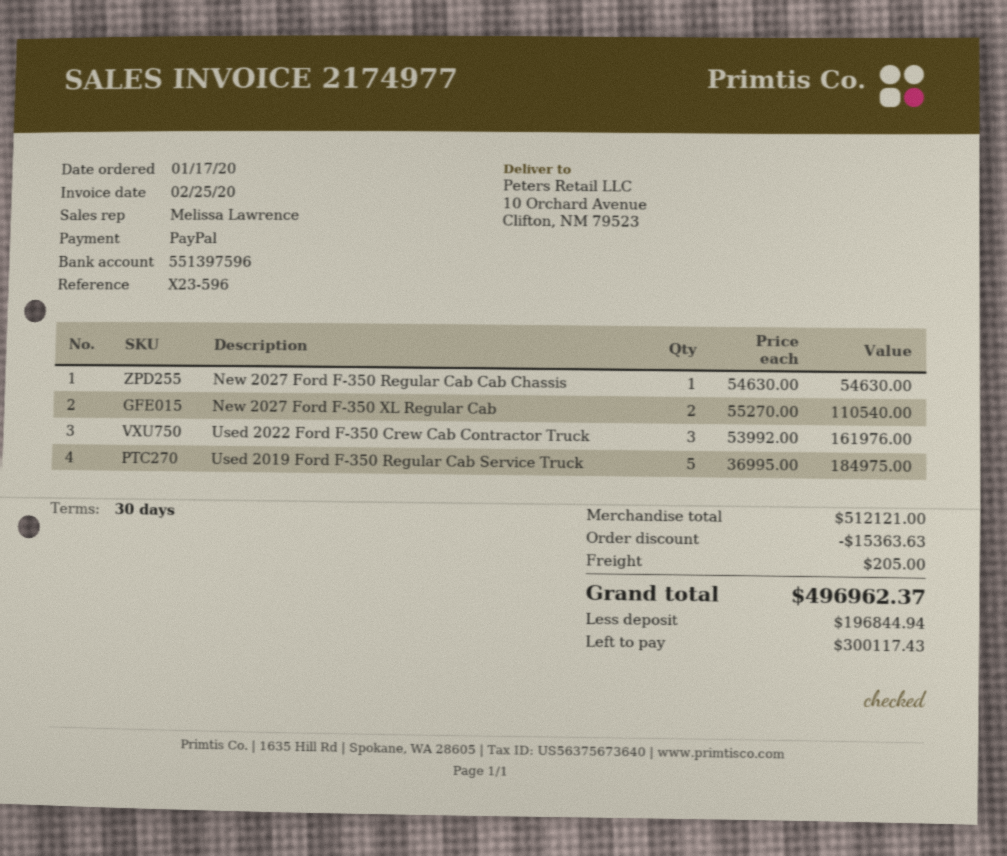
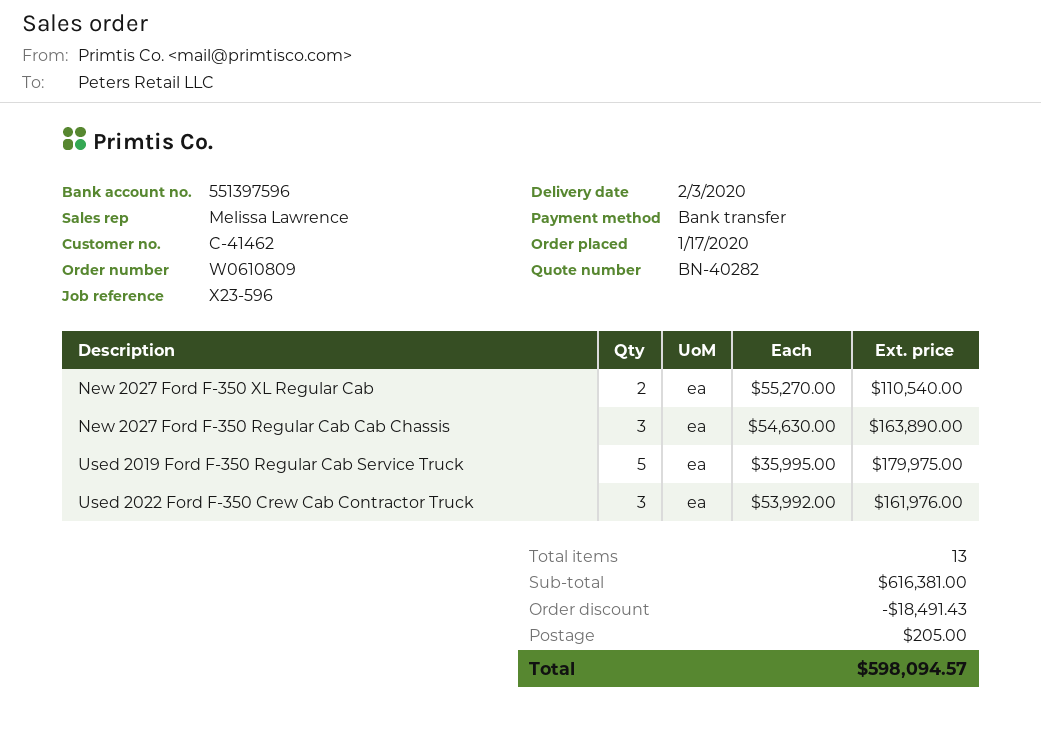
payment method: PayPal -> bank transfer
New 2027 Ford F-350 Regular Cab Cab Chassis: 1 x 54630.00 = 54630.00 -> 3 x 54630.00 = 163890.00
Used 2019 Ford F-350 Regular Cab Service Truck: 5 x 36995.00 = 184975.00 -> 5 x 35995.00 = 179975.00
subtotal: 512121.00 -> 616381.00
discount: 15363.63 -> 18491.43
total: 496962.37 -> 598094.57

